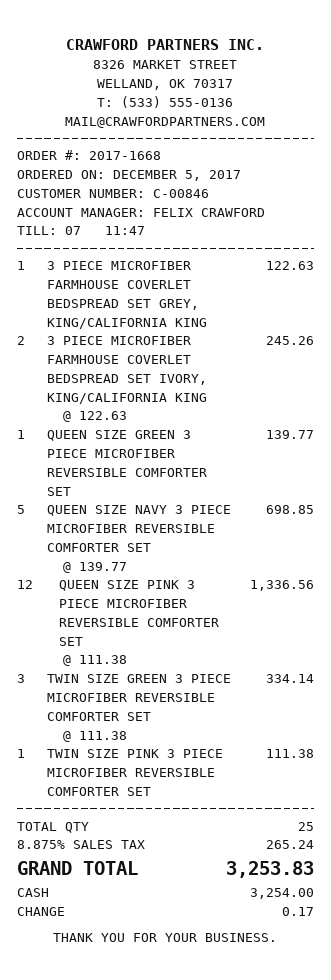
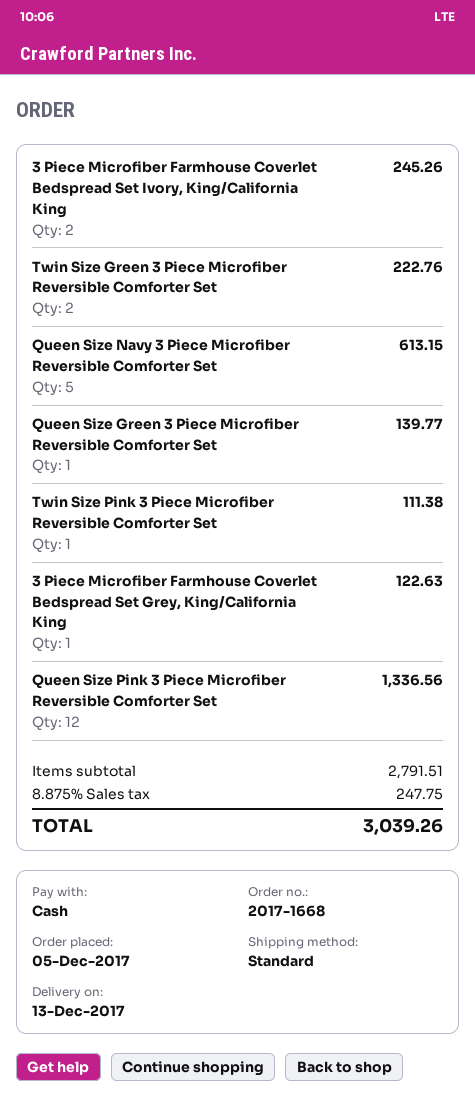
QUEEN SIZE NAVY 3 PIECE MICROFIBER REVERSIBLE COMFORTER SET: 5 for 698.85 -> 5 for 613.15
TWIN SIZE GREEN 3 PIECE MICROFIBER REVERSIBLE COMFORTER SET: 3 for 334.14 -> 2 for 222.76
tax: 8.875% = 265.24 -> 8.875% = 247.75
total: 3253.83 -> 3039.26

